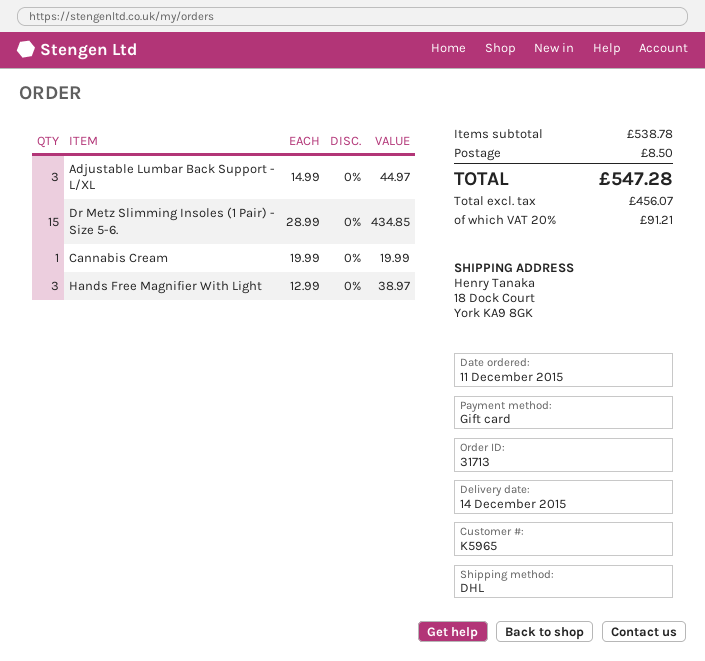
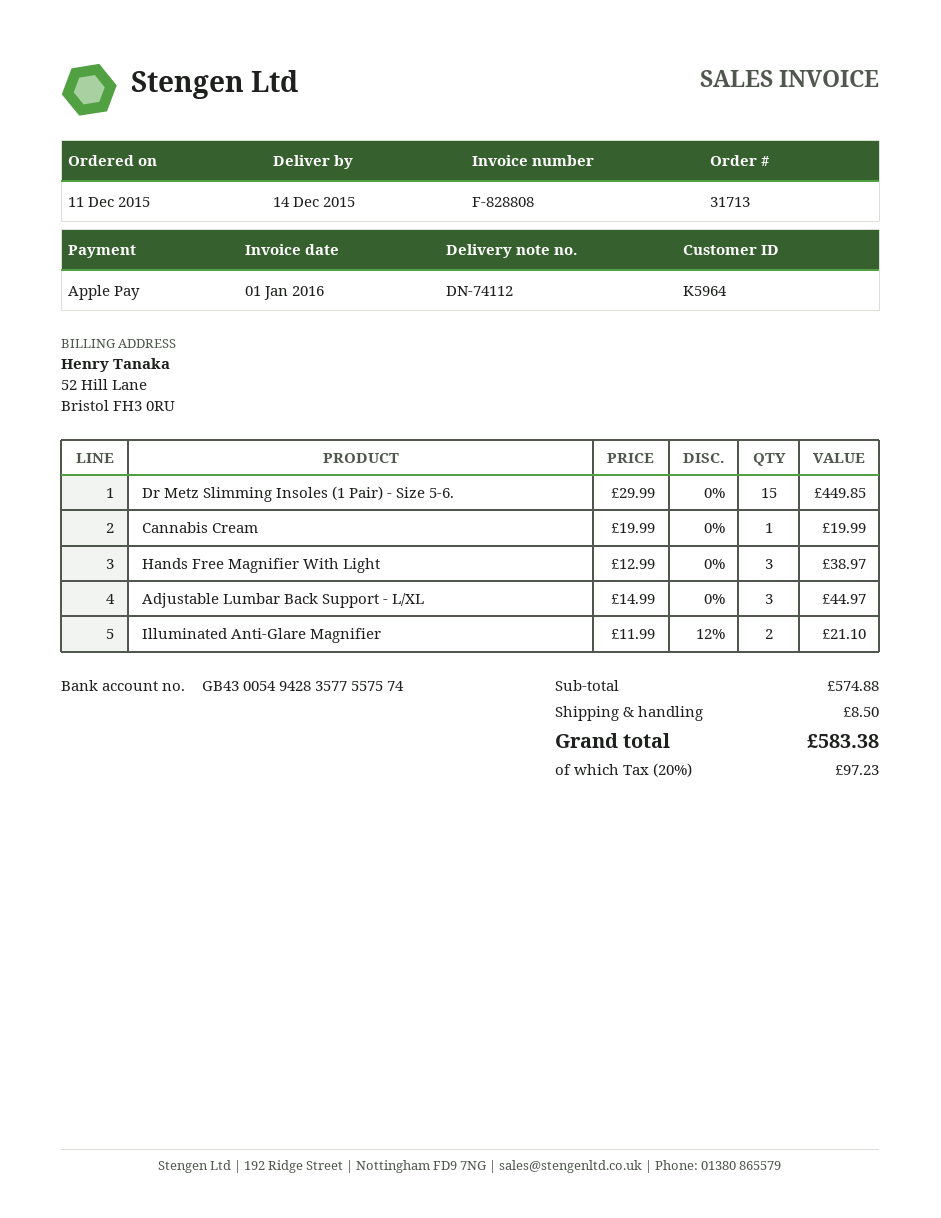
customer number: K5965 -> K5964
payment method: gift card -> Apple Pay
Dr Metz Slimming Insoles (1 Pair) - Size 5-6.: 15 x 28.99 = 434.85 -> 15 x 29.99 = 449.85
Illuminated Anti-Glare Magnifier: none -> 2 x 11.99 - 12% = 21.10
subtotal: 538.78 -> 574.88
tax: 20% = 91.21 -> 20% = 97.23
total: 547.28 -> 583.38

